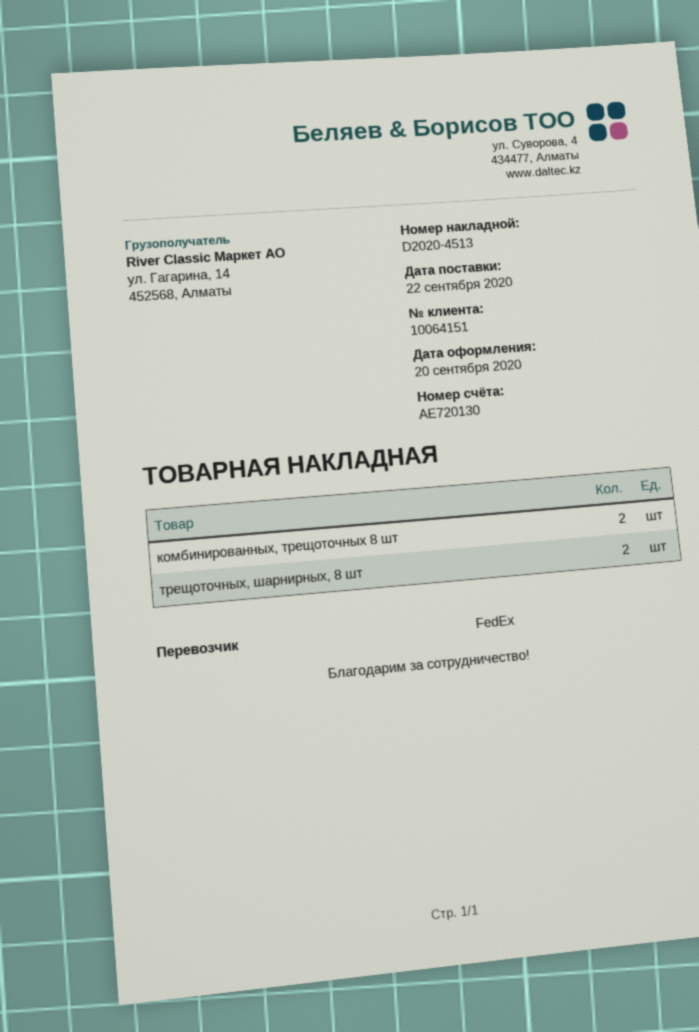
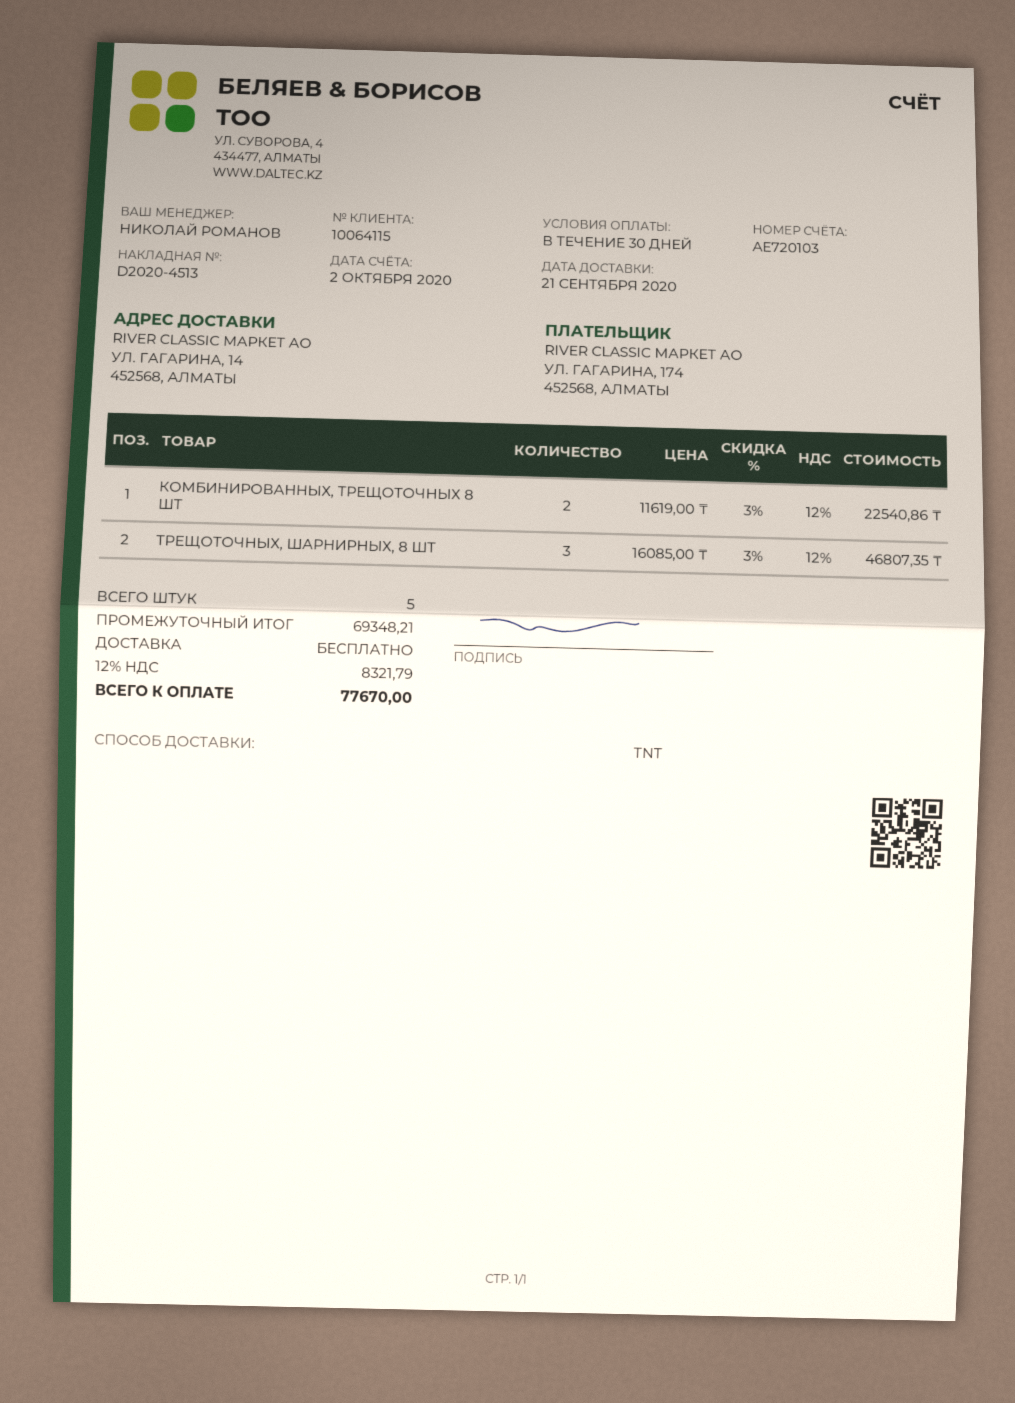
delivery date: 2020-09-22 -> 2020-09-21
invoice number: AE720130 -> AE720103
customer number: 10064151 -> 10064115
shipping method: FedEx -> TNT
трещоточных, шарнирных, 8 шт: 2 -> 3

